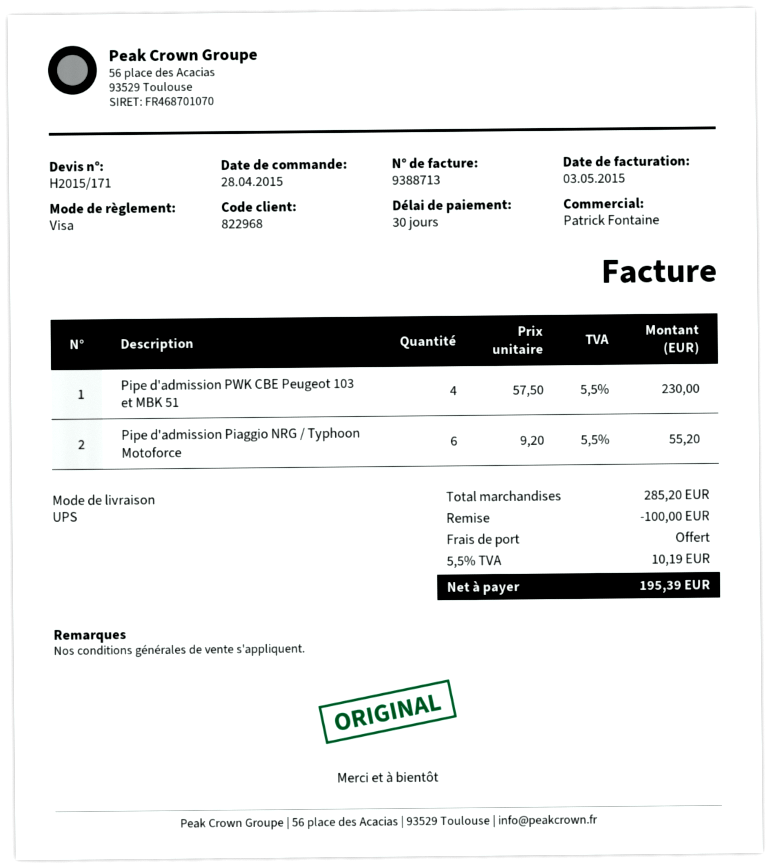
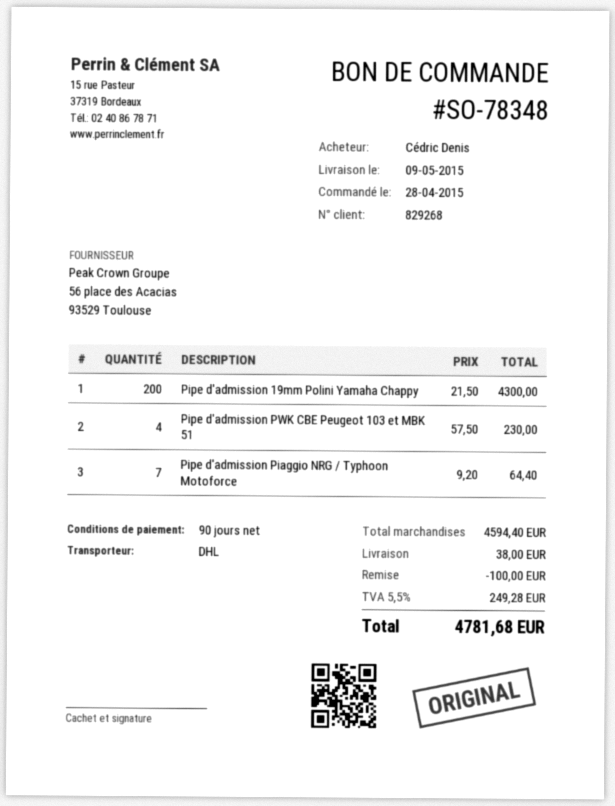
payment terms: 30 days -> 90 days
customer number: 822968 -> 829268
shipping method: UPS -> DHL
Pipe d'admission Piaggio NRG / Typhoon Motoforce: 6 x 9.20 = 55.20 -> 7 x 9.20 = 64.40
Pipe d'admission 19mm Polini Yamaha Chappy: none -> 200 x 21.50 = 4300.00
subtotal: 285.20 -> 4594.40
shipping: 0.00 -> 38.00
tax: 5.5% = 10.19 -> 5.5% = 249.28
total: 195.39 -> 4781.68

